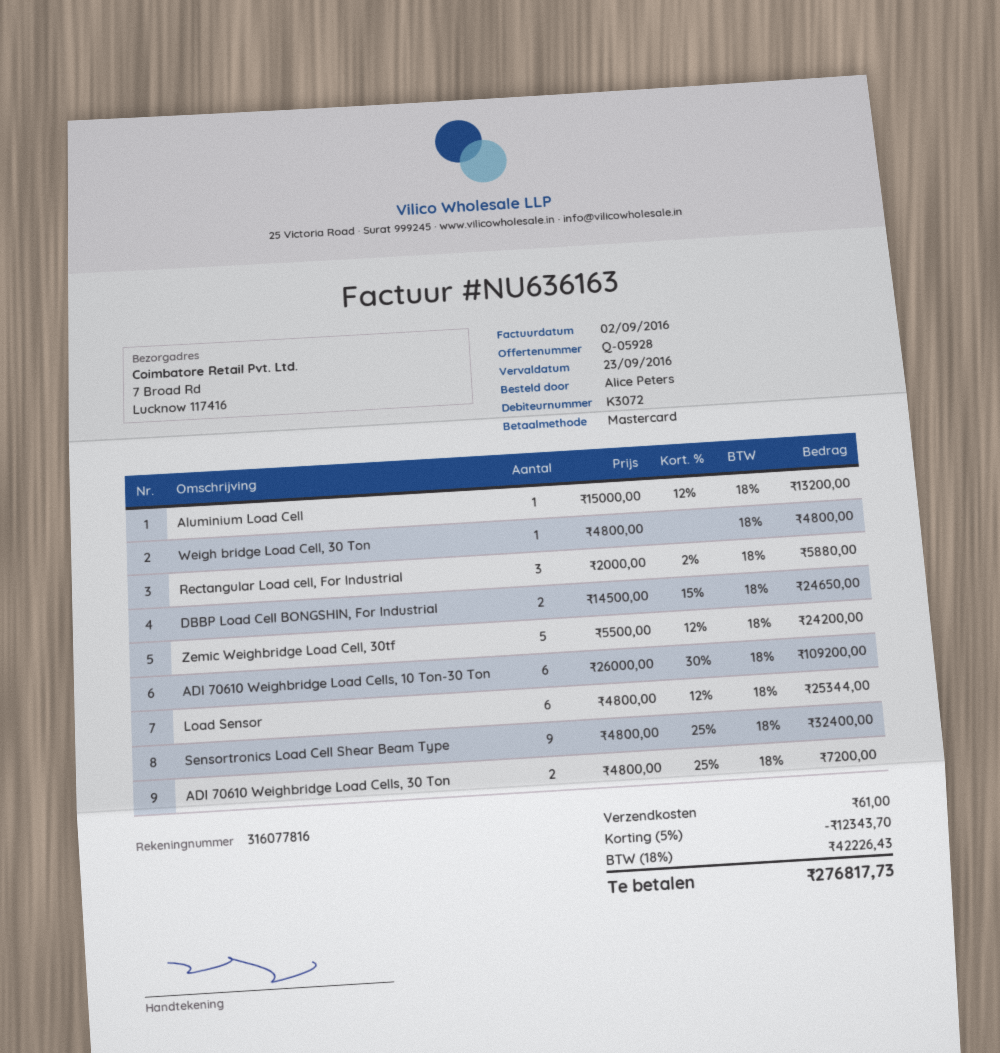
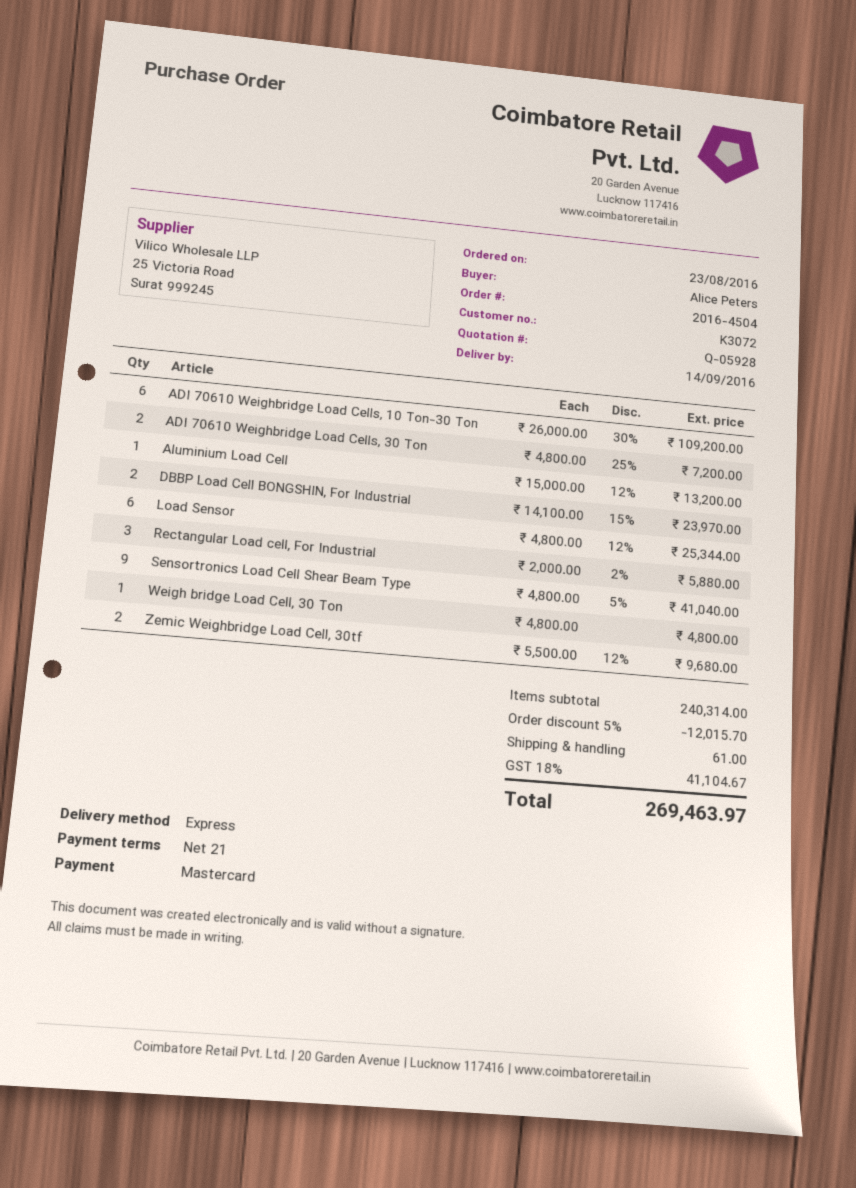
DBBP Load Cell BONGSHIN, For Industrial: 2 x 14500.00 - 15% = 24650.00 -> 2 x 14100.00 - 15% = 23970.00
Zemic Weighbridge Load Cell, 30tf: 5 x 5500.00 - 12% = 24200.00 -> 2 x 5500.00 - 12% = 9680.00
Sensortronics Load Cell Shear Beam Type: 9 x 4800.00 - 25% = 32400.00 -> 9 x 4800.00 - 5% = 41040.00
discount: 5% = 12343.70 -> 5% = 12015.70
tax: 18% = 42226.43 -> 18% = 41104.67
total: 276817.73 -> 269463.97

